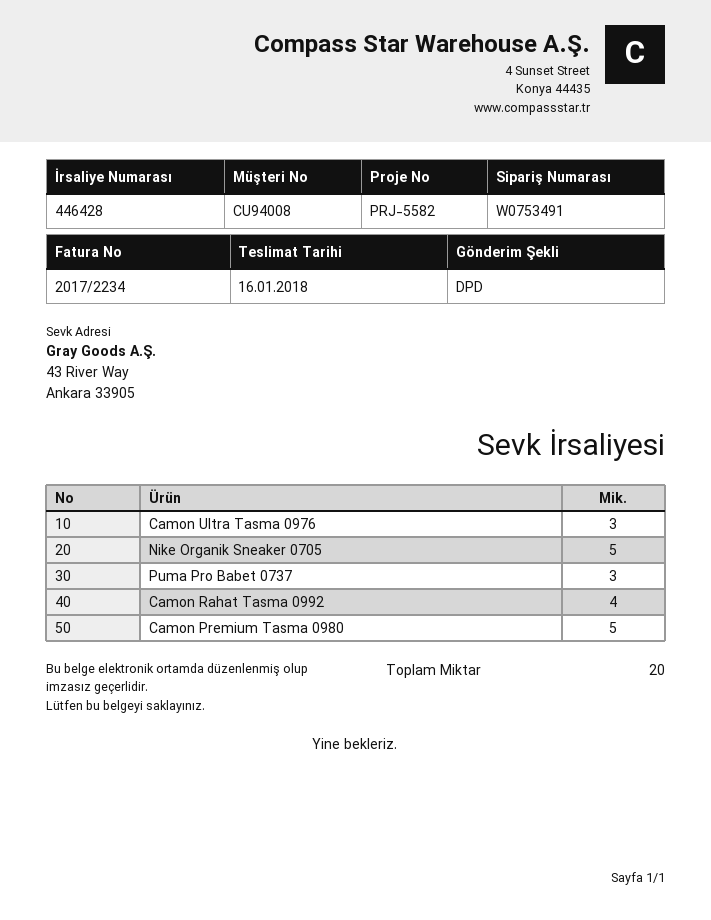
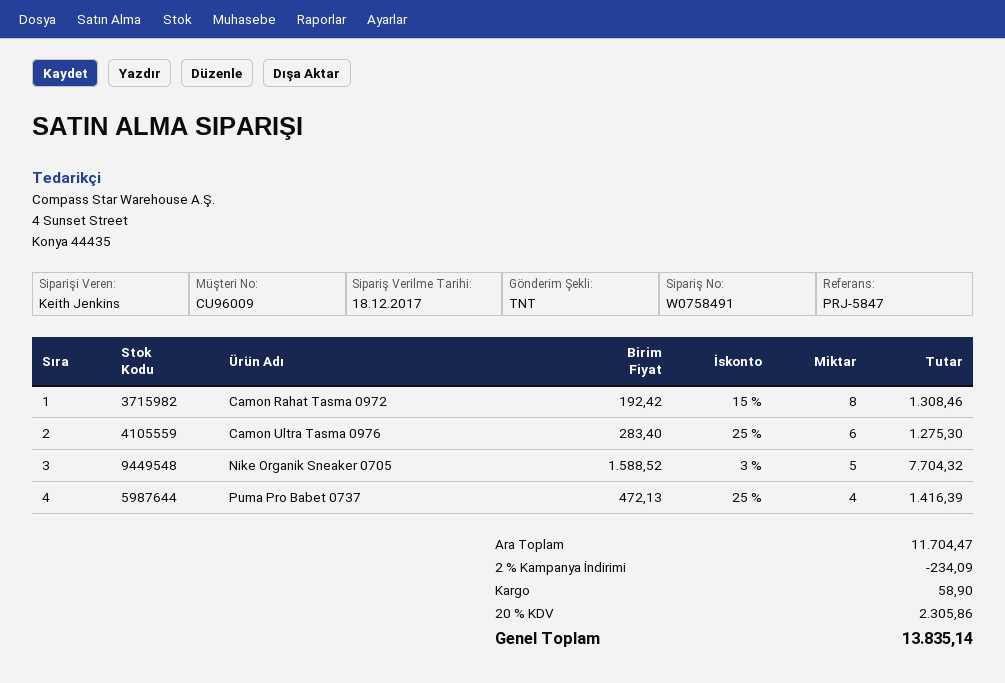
order number: W0753491 -> W0758491
customer number: CU94008 -> CU96009
reference: PRJ-5582 -> PRJ-5847
shipping method: DPD -> TNT
Camon Ultra Tasma 0976: 3 -> 6
Puma Pro Babet 0737: 3 -> 4
Camon Rahat Tasma 0992: 4 -> none
Camon Premium Tasma 0980: 5 -> none
Camon Rahat Tasma 0972: none -> 8

